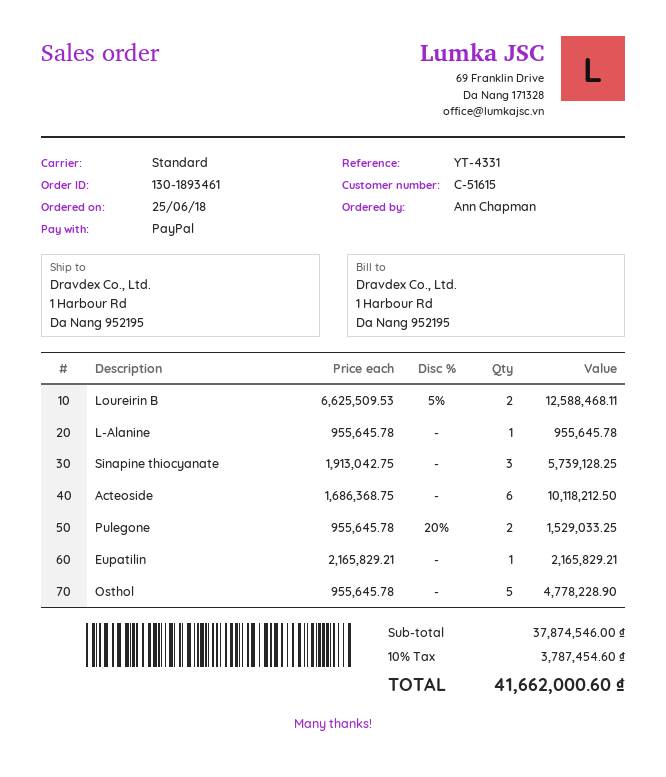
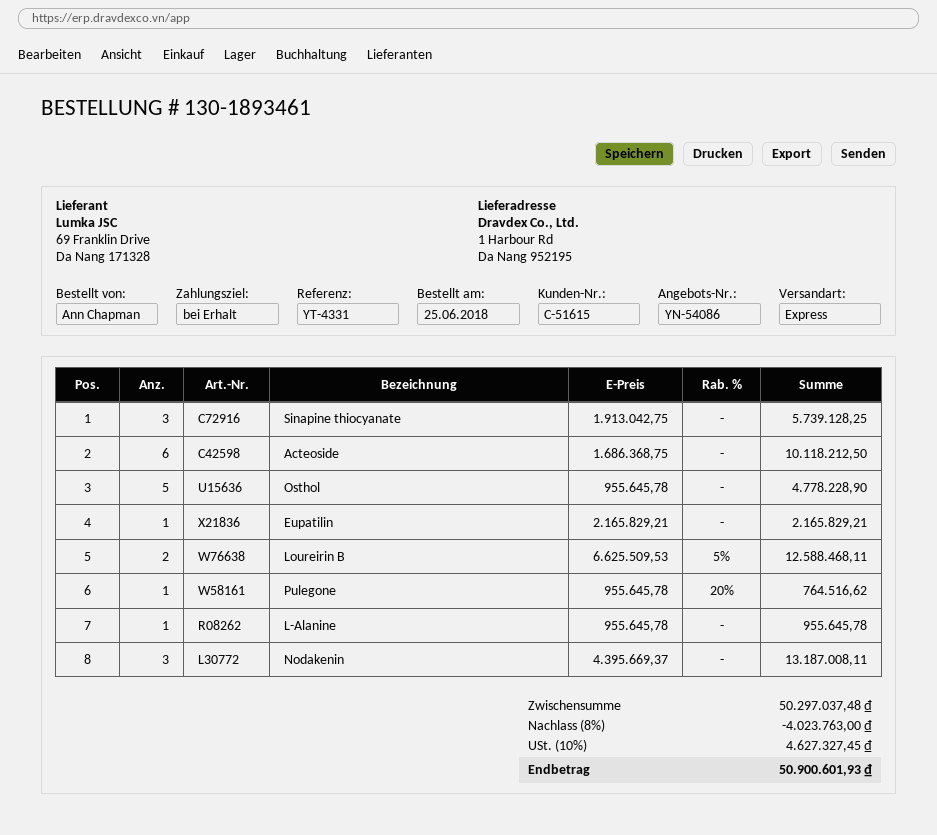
shipping method: standard -> express
Pulegone: 2 x 955645.78 - 20% = 1529033.25 -> 1 x 955645.78 - 20% = 764516.62
Nodakenin: none -> 3 x 4395669.37 = 13187008.11
subtotal: 37874546.00 -> 50297037.48
discount: none -> 8% = 4023763.00
tax: 10% = 3787454.60 -> 10% = 4627327.45
total: 41662000.60 -> 50900601.93

